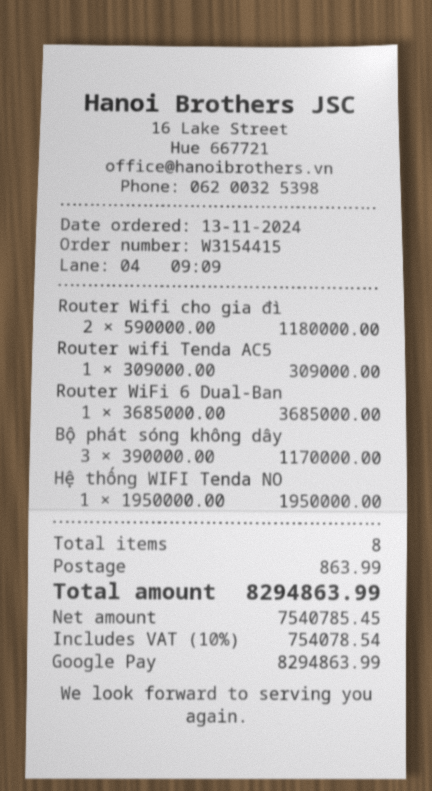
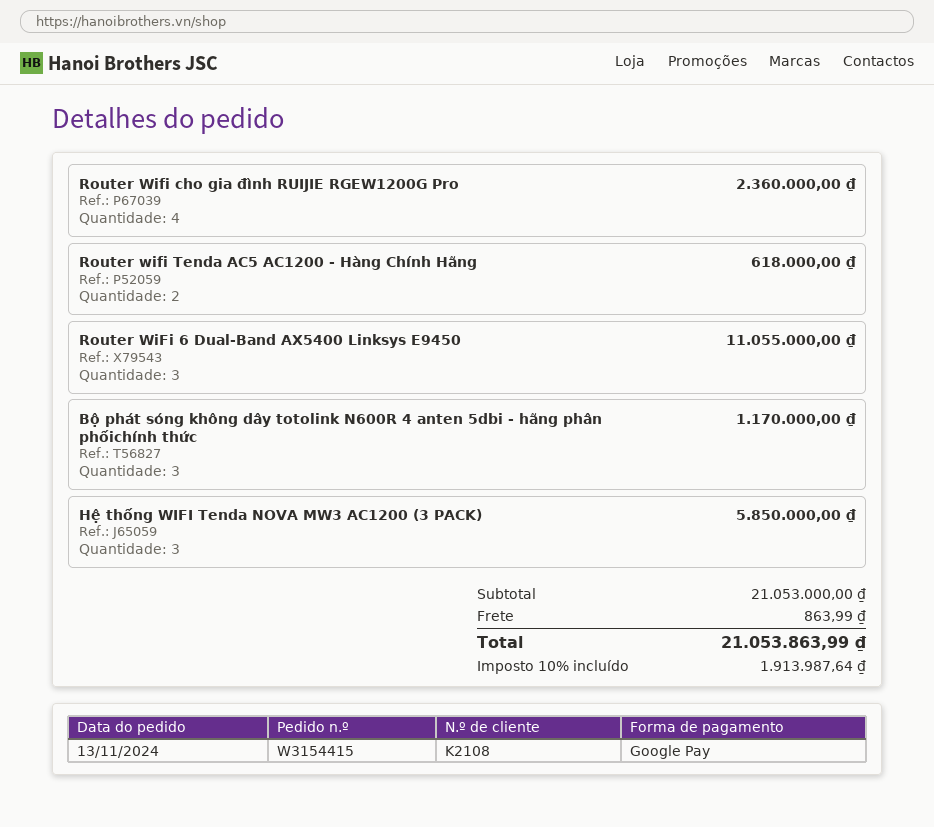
Router Wifi cho gia đì: 2 for 1180000.00 -> 4 for 2360000.00
Router wifi Tenda AC5: 1 for 309000.00 -> 2 for 618000.00
Router WiFi 6 Dual-Ban: 1 for 3685000.00 -> 3 for 11055000.00
Hệ thống WIFI Tenda NO: 1 for 1950000.00 -> 3 for 5850000.00
tax: 10% = 754078.54 -> 10% = 1913987.64
total: 8294863.99 -> 21053863.99

